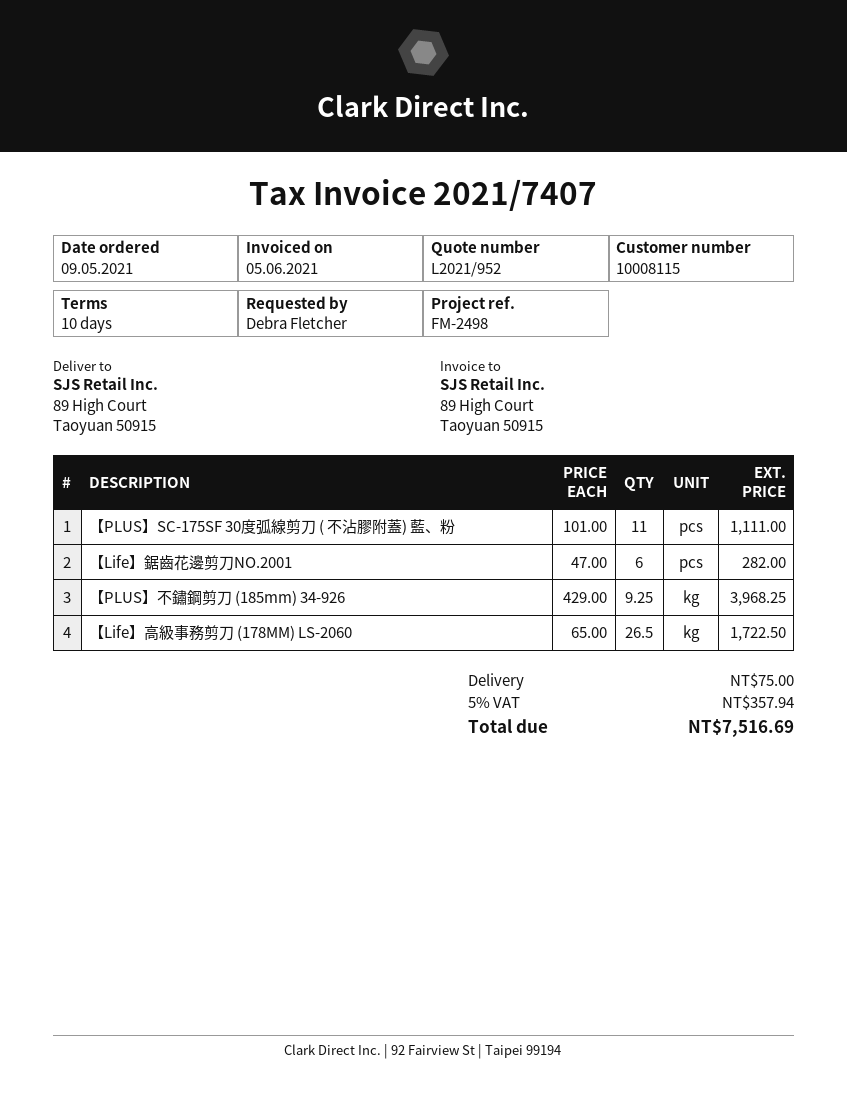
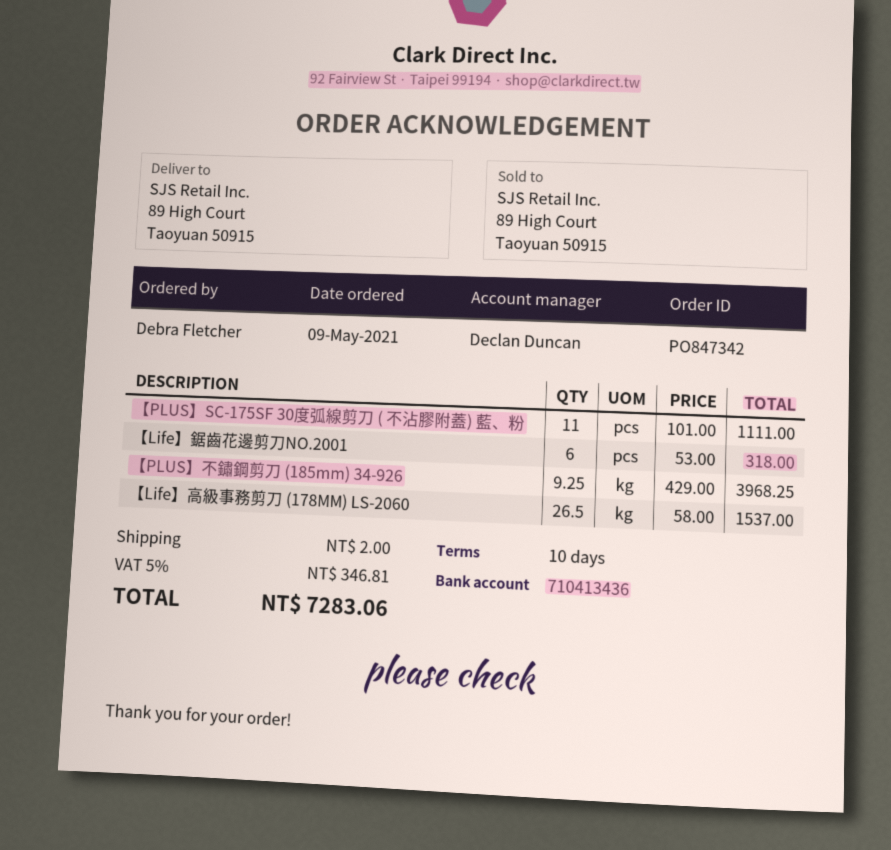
【Life】鋸齒花邊剪刀NO.2001: 6 x 47.00 = 282.00 -> 6 x 53.00 = 318.00
【Life】高級事務剪刀 (178MM) LS-2060: 26.5 x 65.00 = 1722.50 -> 26.5 x 58.00 = 1537.00
shipping: 75.00 -> 2.00
tax: 5% = 357.94 -> 5% = 346.81
total: 7516.69 -> 7283.06

